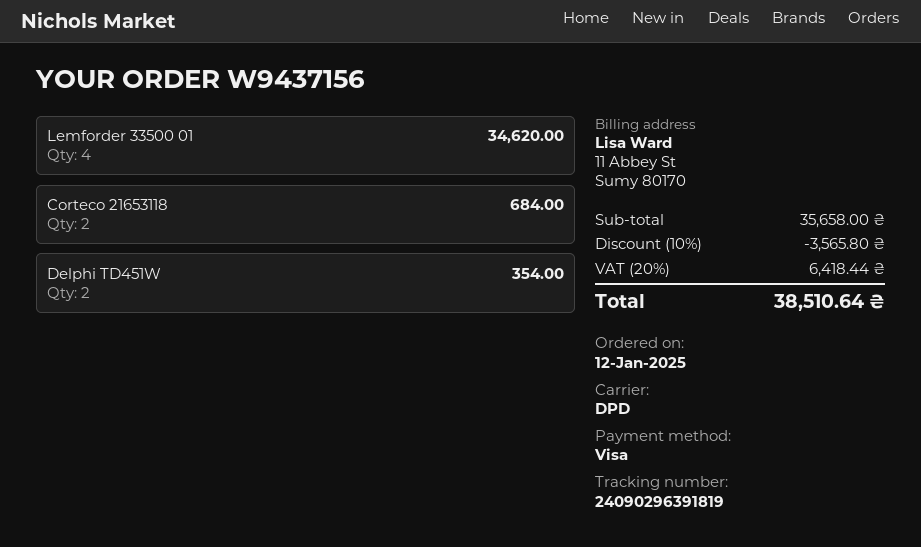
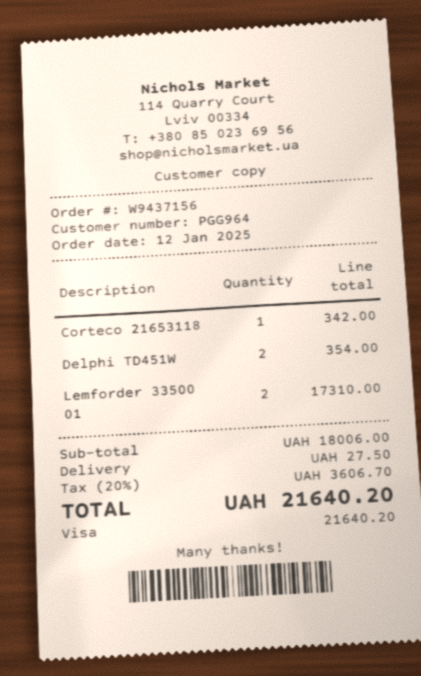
Lemforder 33500 01: 4 for 34620.00 -> 2 for 17310.00
Corteco 21653118: 2 for 684.00 -> 1 for 342.00
subtotal: 35658.00 -> 18006.00
discount: 10% = 3565.80 -> none
shipping: none -> 27.50
tax: 20% = 6418.44 -> 20% = 3606.70
total: 38510.64 -> 21640.20

